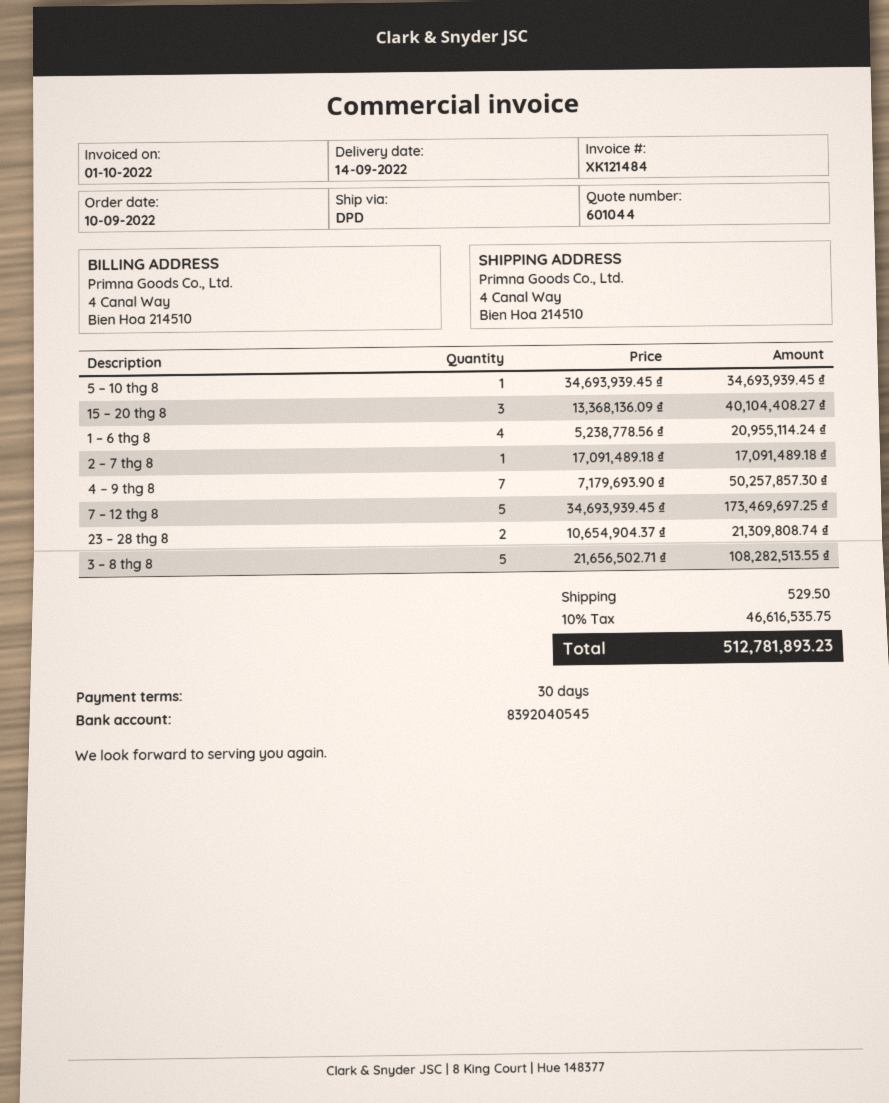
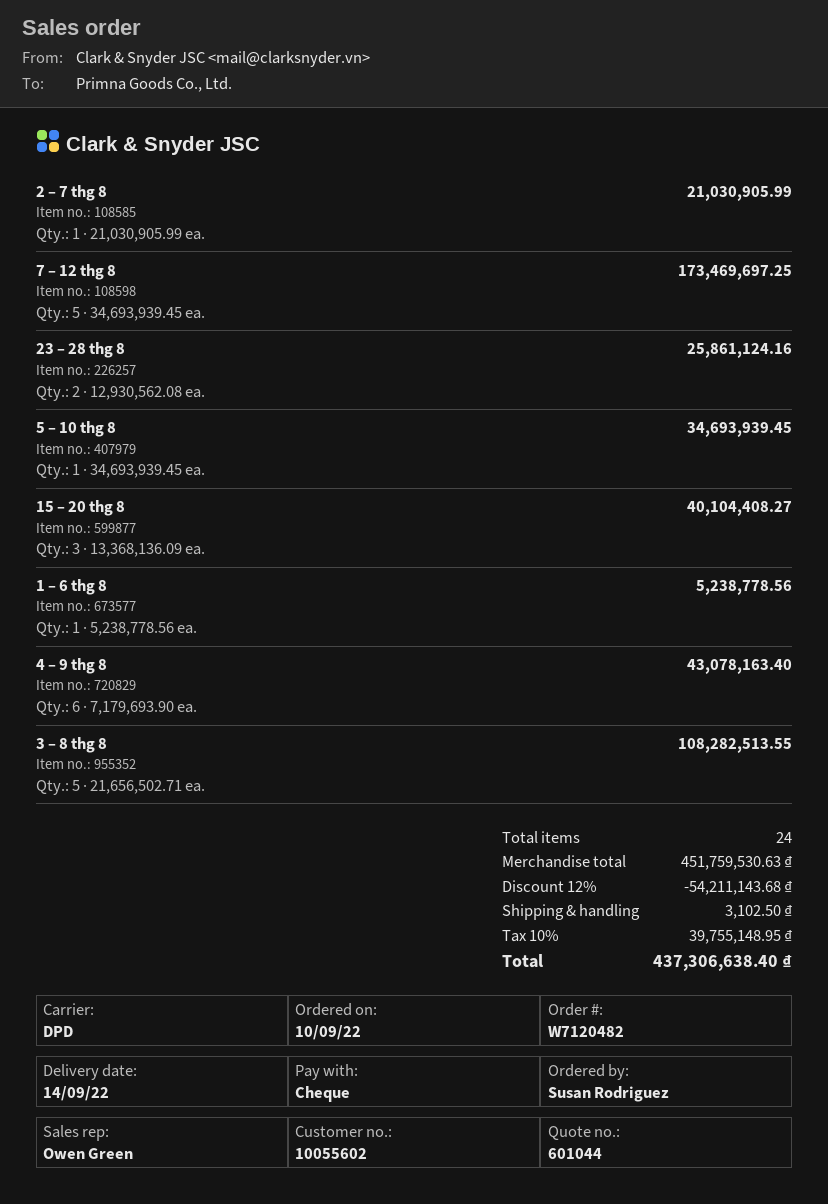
1 – 6 thg 8: 4 x 5238778.56 = 20955114.24 -> 1 x 5238778.56 = 5238778.56
2 – 7 thg 8: 1 x 17091489.18 = 17091489.18 -> 1 x 21030905.99 = 21030905.99
4 – 9 thg 8: 7 x 7179693.90 = 50257857.30 -> 6 x 7179693.90 = 43078163.40
23 – 28 thg 8: 2 x 10654904.37 = 21309808.74 -> 2 x 12930562.08 = 25861124.16
discount: none -> 12% = 54211143.68
shipping: 529.50 -> 3102.50
tax: 10% = 46616535.75 -> 10% = 39755148.95
total: 512781893.23 -> 437306638.40

